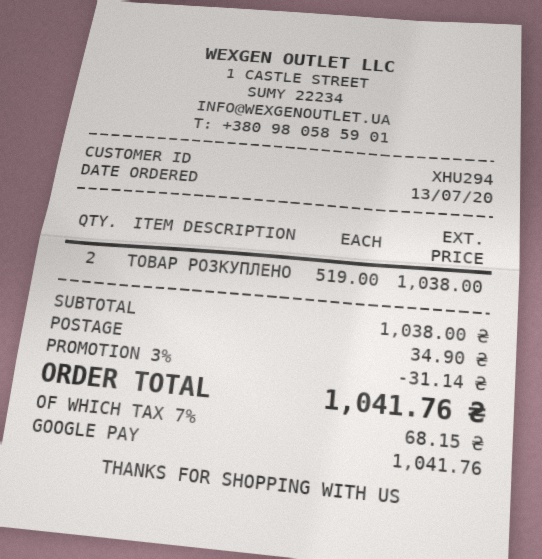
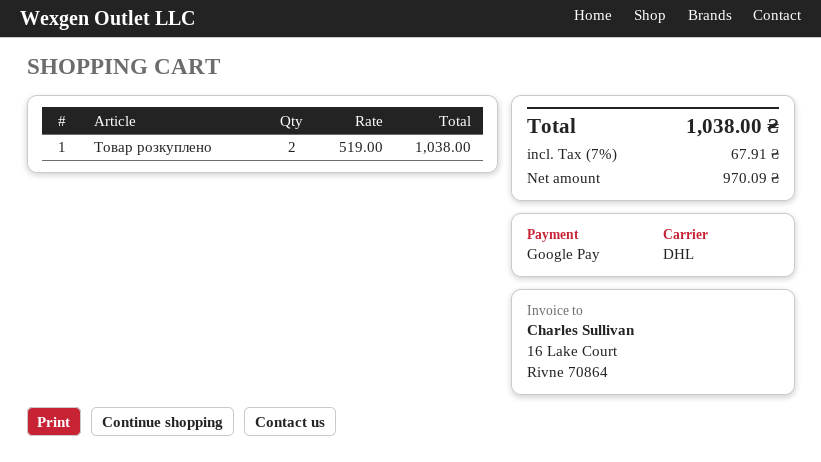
discount: 3% = 31.14 -> none
shipping: 34.90 -> none
tax: 7% = 68.15 -> 7% = 67.91
total: 1041.76 -> 1038.00

